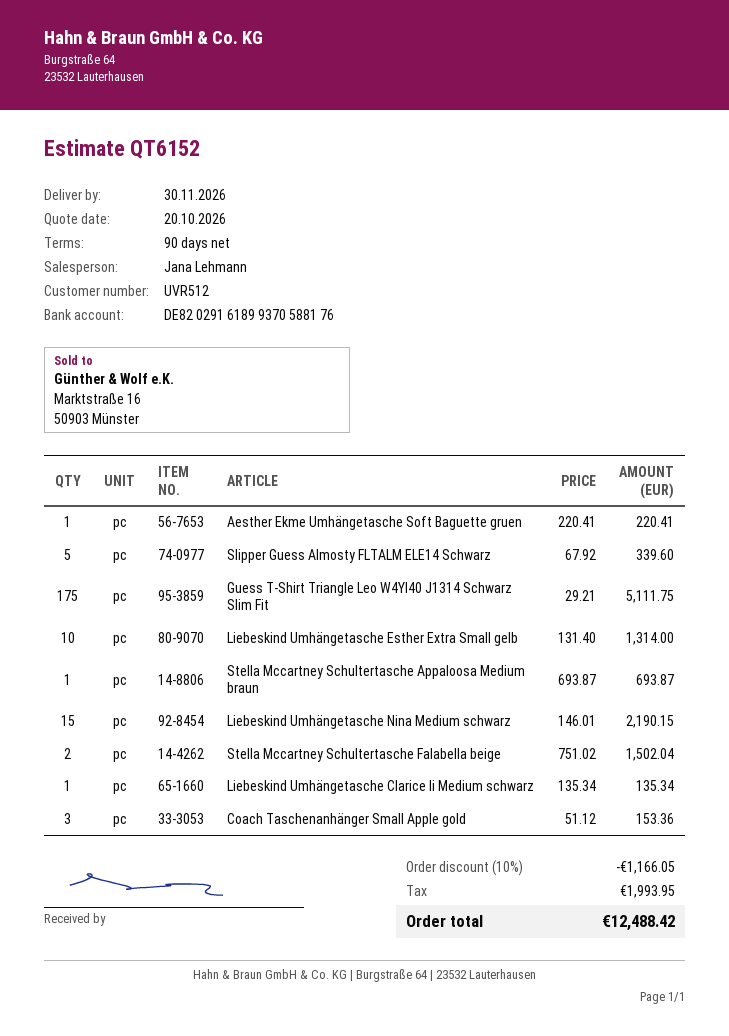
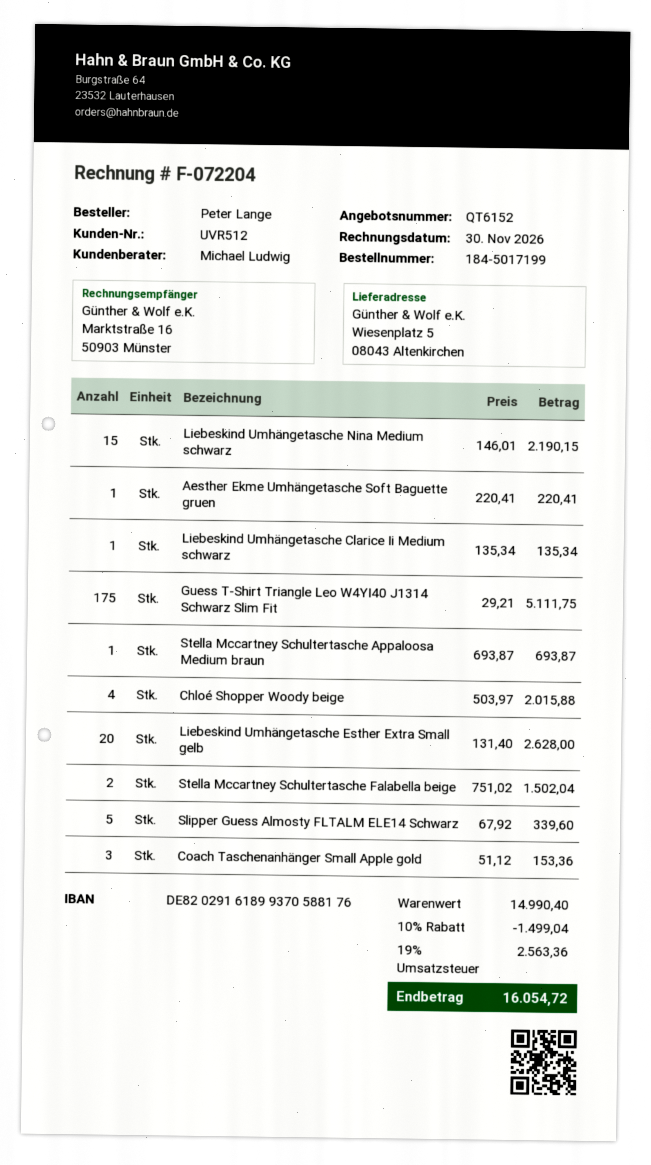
sales rep: Jana Lehmann -> Michael Ludwig
Liebeskind Umhängetasche Esther Extra Small gelb: 10 x 131.40 = 1314.00 -> 20 x 131.40 = 2628.00
Chloé Shopper Woody beige: none -> 4 x 503.97 = 2015.88
discount: 10% = 1166.05 -> 10% = 1499.04
tax: 1993.95 -> 2563.36
total: 12488.42 -> 16054.72

